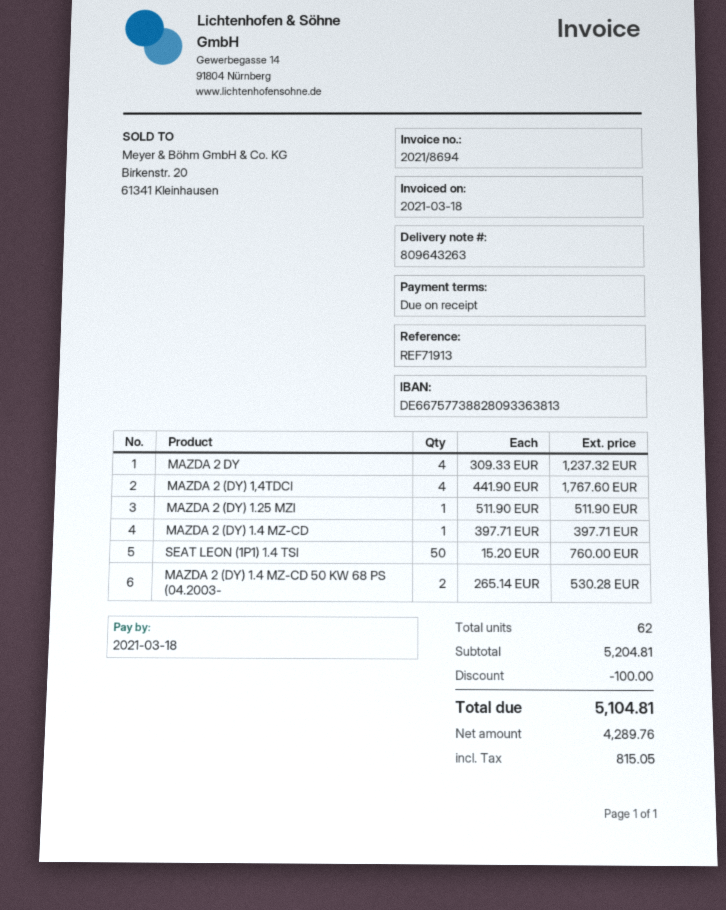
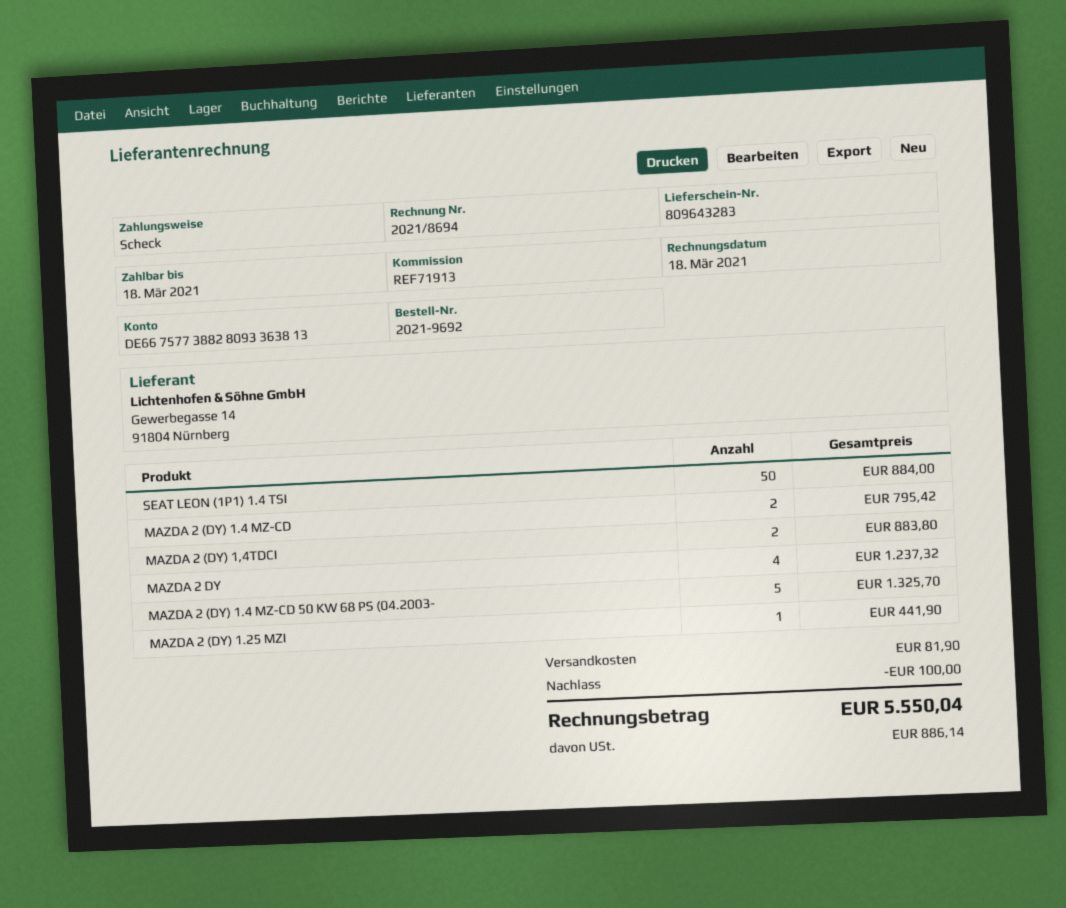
delivery note number: 809643263 -> 809643283
MAZDA 2 (DY) 1,4TDCI: 4 for 1767.60 -> 2 for 883.80
MAZDA 2 (DY) 1.25 MZI: 1 for 511.90 -> 1 for 441.90
MAZDA 2 (DY) 1.4 MZ-CD: 1 for 397.71 -> 2 for 795.42
SEAT LEON (1P1) 1.4 TSI: 50 for 760.00 -> 50 for 884.00
MAZDA 2 (DY) 1.4 MZ-CD 50 KW 68 PS (04.2003-: 2 for 530.28 -> 5 for 1325.70
shipping: none -> 81.90
tax: 815.05 -> 886.14
total: 5104.81 -> 5550.04

